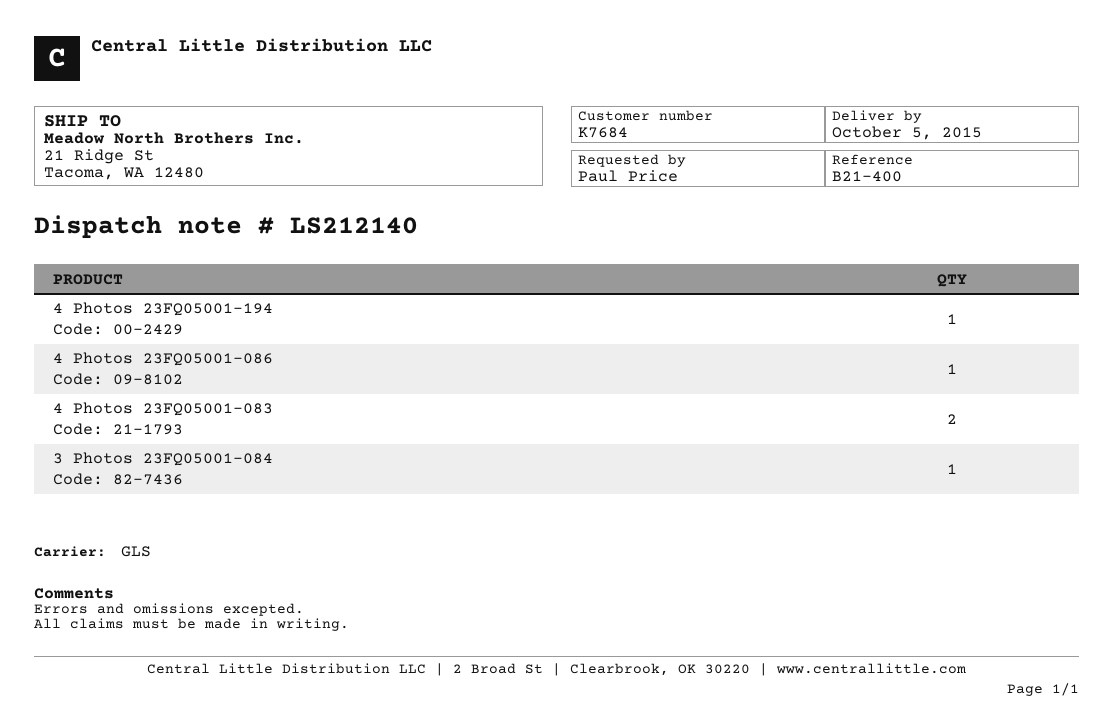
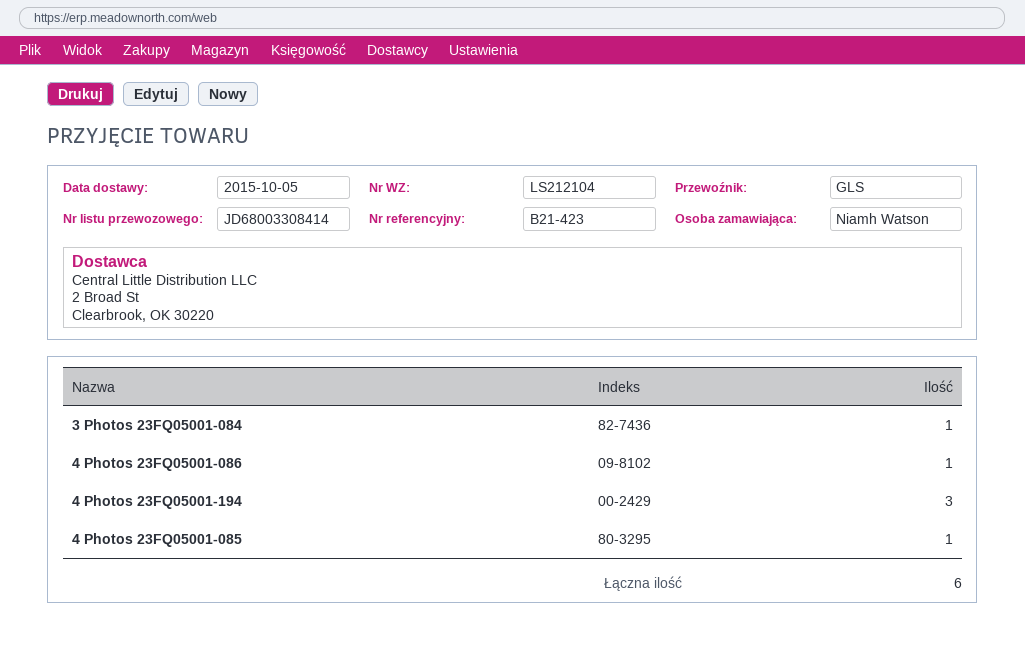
delivery note number: LS212140 -> LS212104
reference: B21-400 -> B21-423
ordered by: Paul Price -> Niamh Watson
4 Photos 23FQ05001-194: 1 -> 3
4 Photos 23FQ05001-083: 2 -> none
4 Photos 23FQ05001-085: none -> 1

